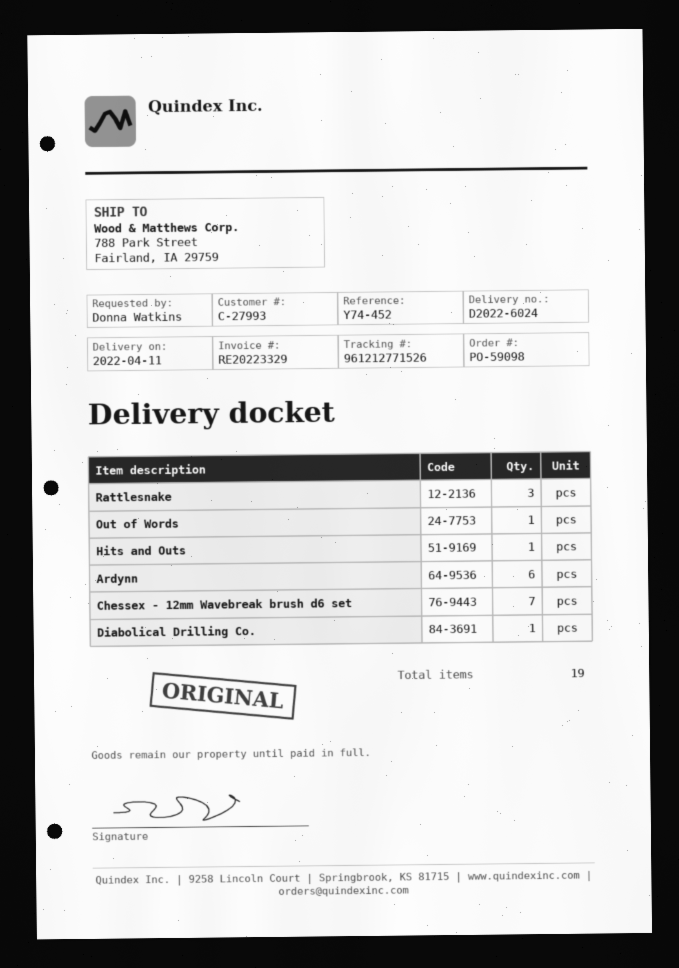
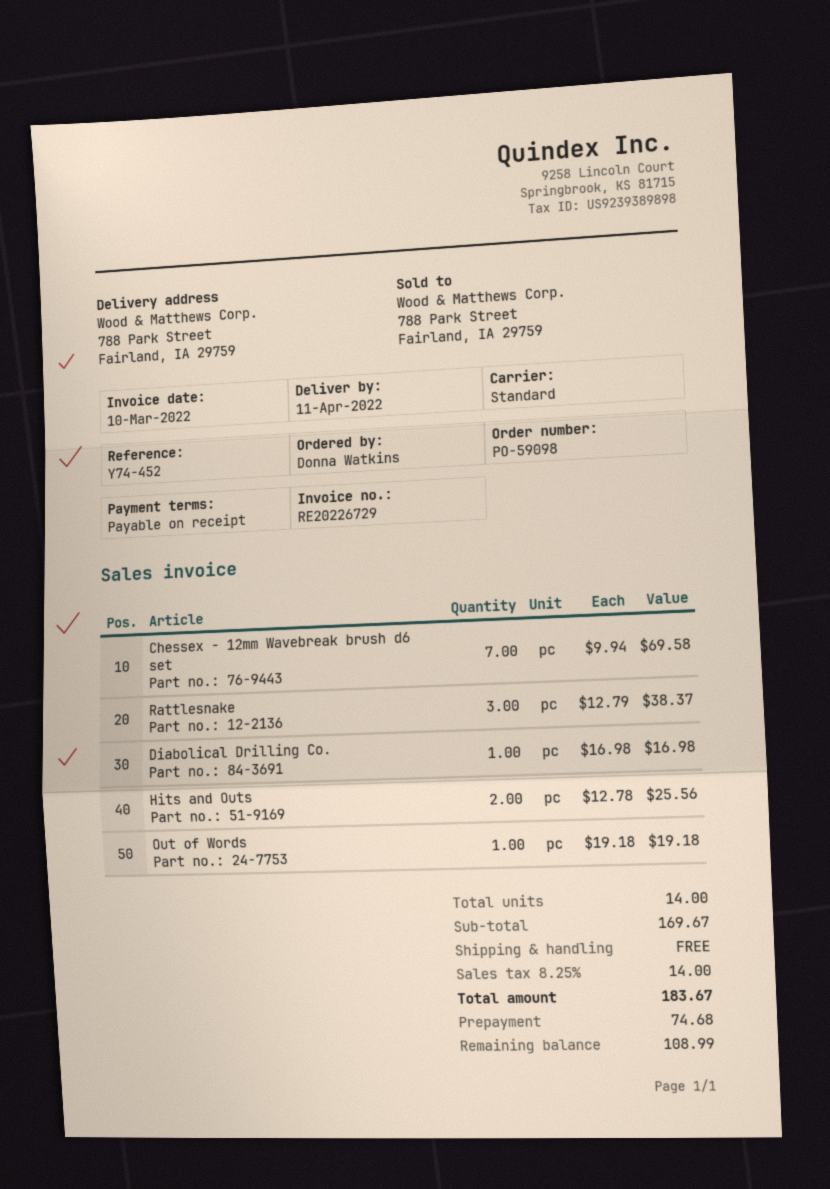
invoice number: RE20223329 -> RE20226729
Hits and Outs: 1 -> 2
Ardynn: 6 -> none
total quantity: 19 -> 14

